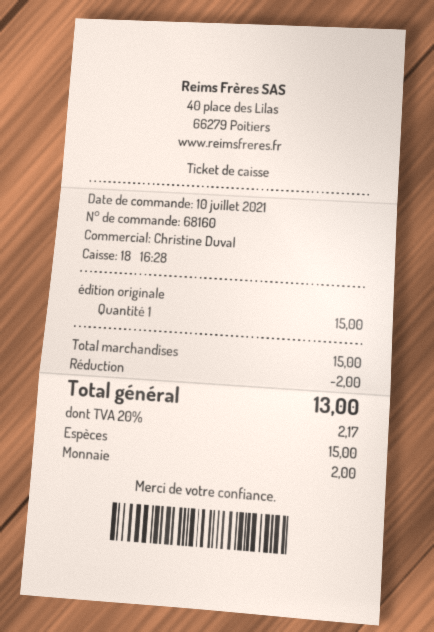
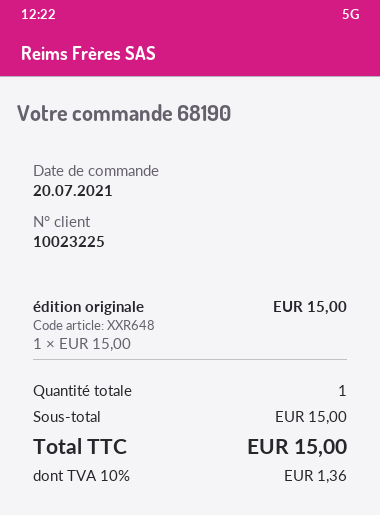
order number: 68160 -> 68190
order date: 2021-07-10 -> 2021-07-20
discount: 2.00 -> none
tax: 20% = 2.17 -> 10% = 1.36
total: 13.00 -> 15.00

